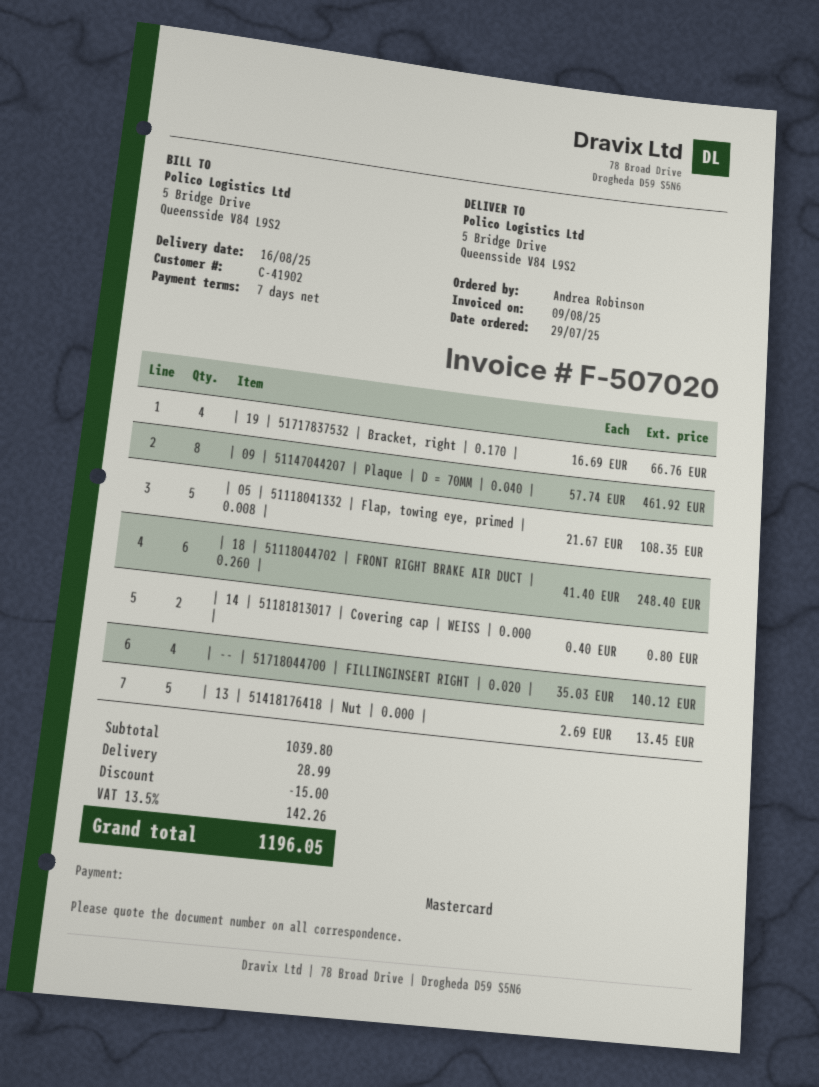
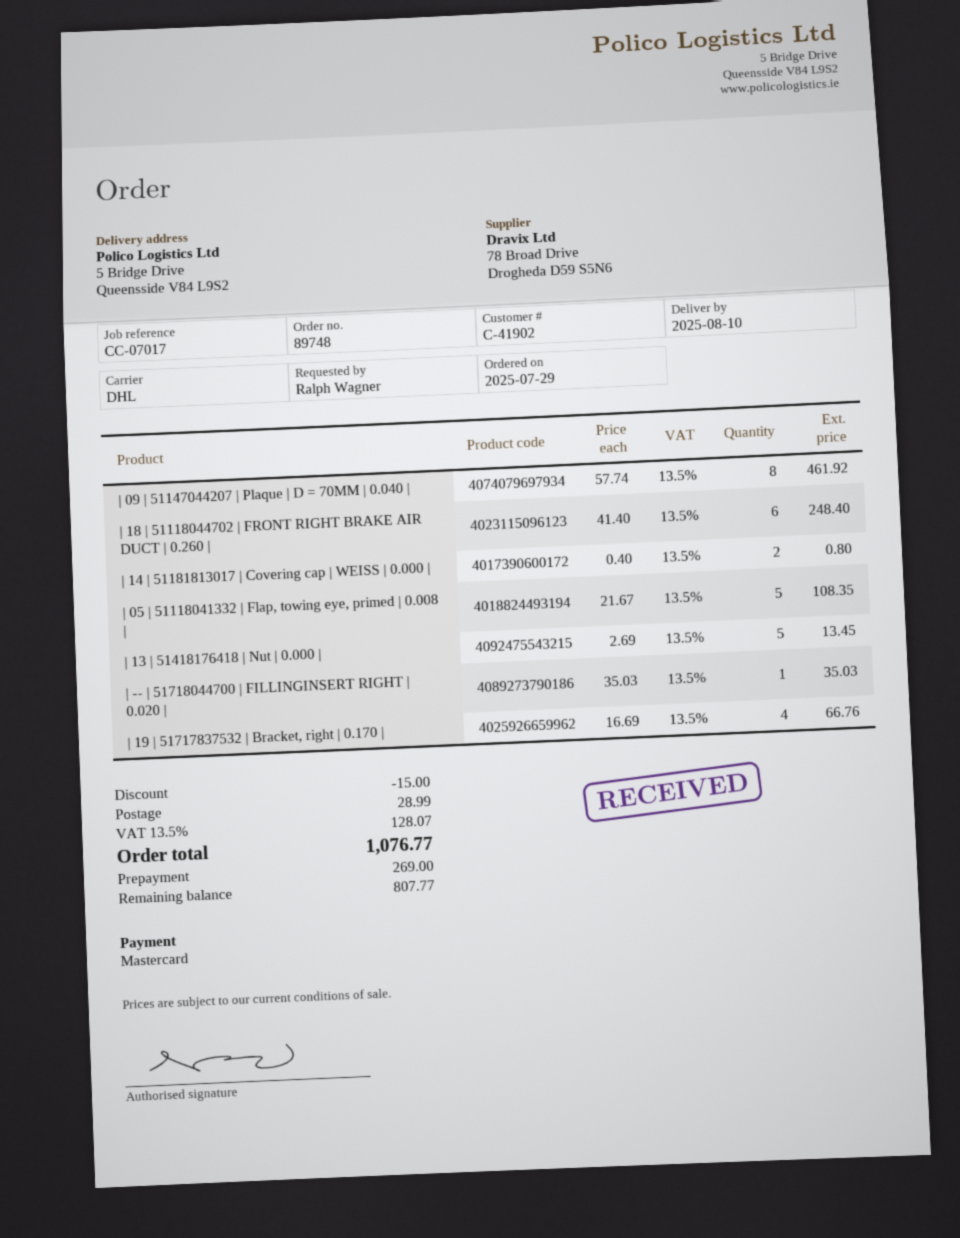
delivery date: 2025-08-16 -> 2025-08-10
ordered by: Andrea Robinson -> Ralph Wagner
| -- | 51718044700 | FILLINGINSERT RIGHT | 0.020 |: 4 x 35.03 = 140.12 -> 1 x 35.03 = 35.03
tax: 13.5% = 142.26 -> 13.5% = 128.07
total: 1196.05 -> 1076.77

